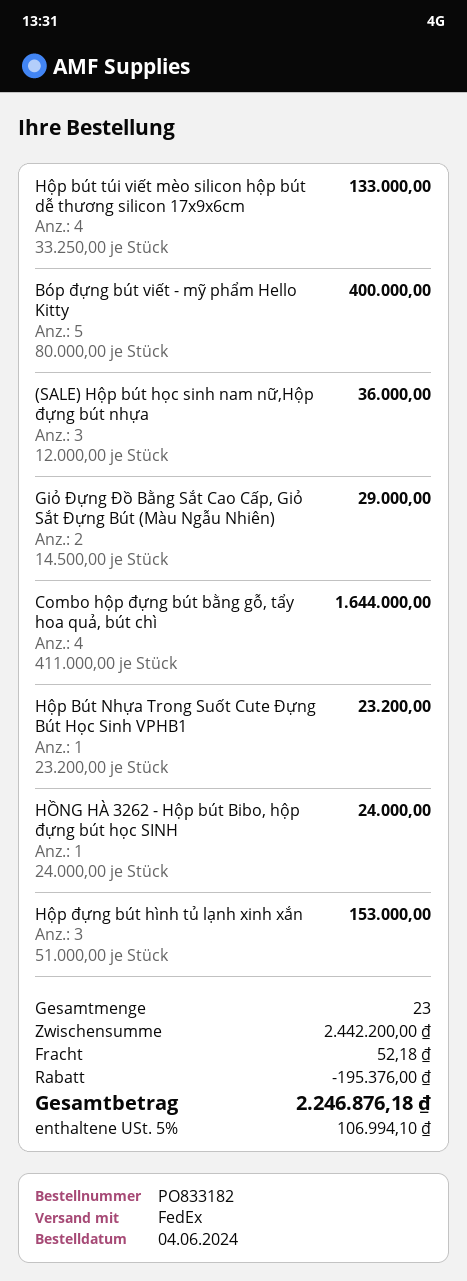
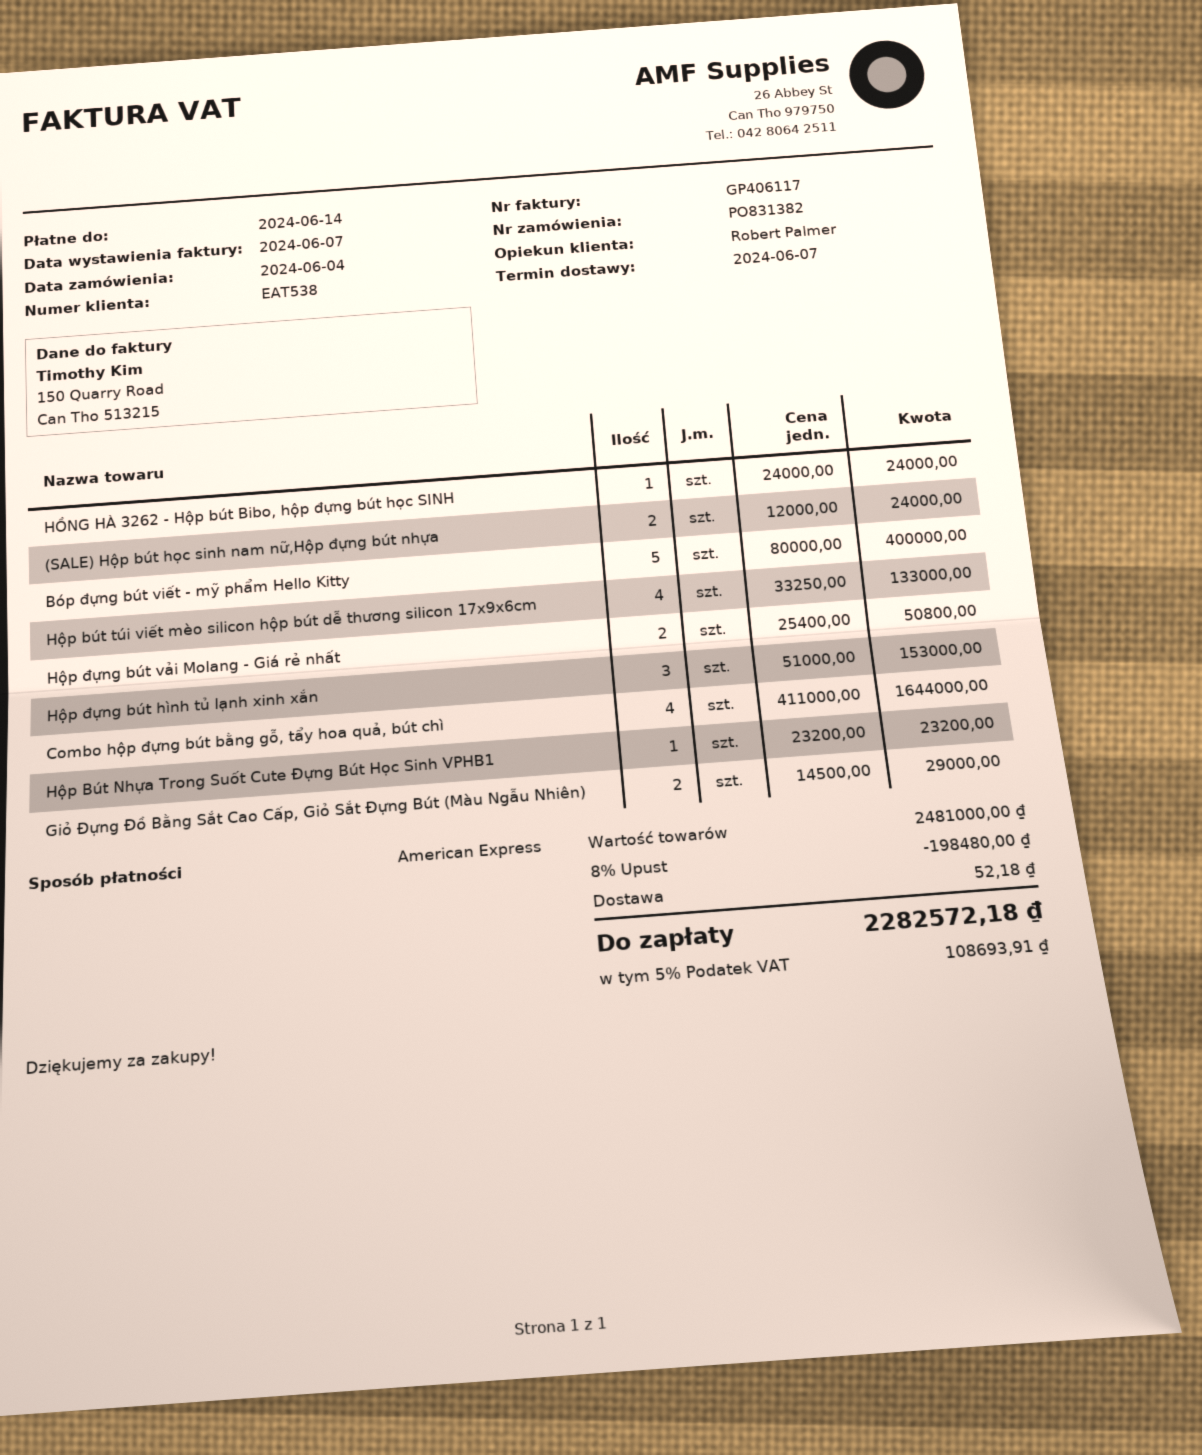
order number: PO833182 -> PO831382
(SALE) Hộp bút học sinh nam nữ,Hộp đựng bút nhựa: 3 x 12000.00 = 36000.00 -> 2 x 12000.00 = 24000.00
Hộp đựng bút vải Molang - Giá rẻ nhất: none -> 2 x 25400.00 = 50800.00
subtotal: 2442200.00 -> 2481000.00
discount: 195376.00 -> 198480.00
tax: 5% = 106994.10 -> 5% = 108693.91
total: 2246876.18 -> 2282572.18

